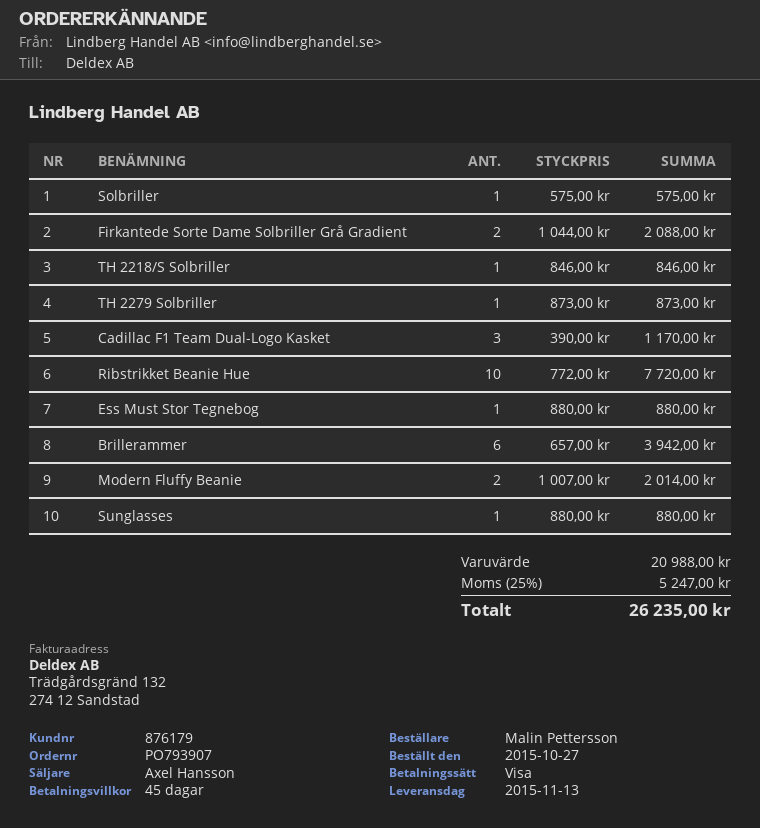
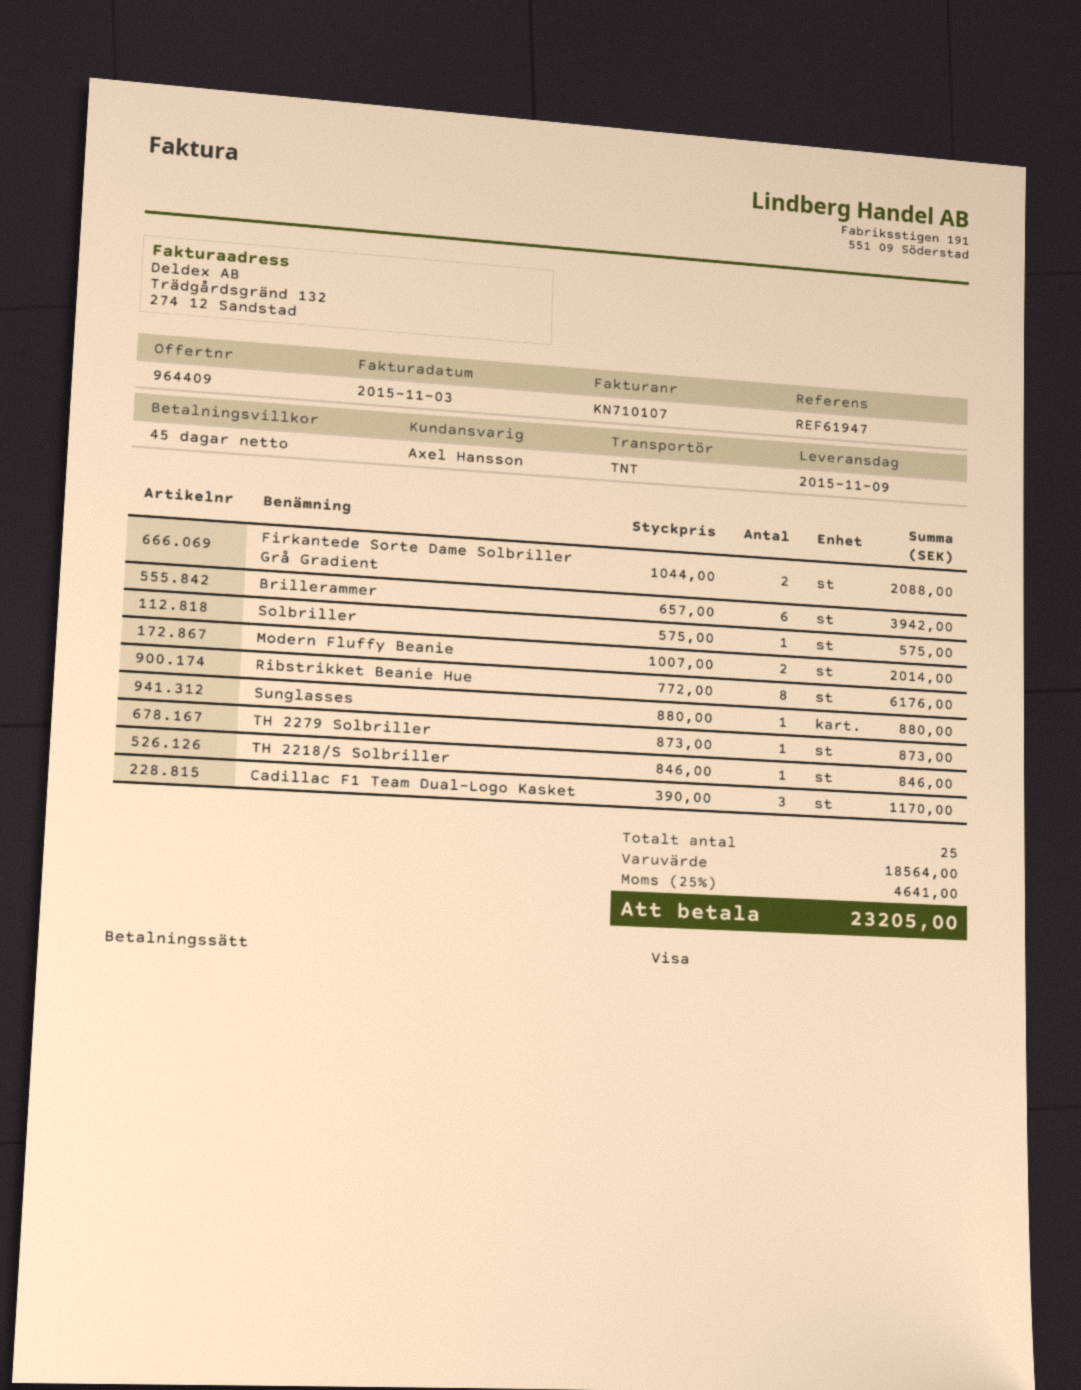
delivery date: 2015-11-13 -> 2015-11-09
Ribstrikket Beanie Hue: 10 x 772.00 = 7720.00 -> 8 x 772.00 = 6176.00
Ess Must Stor Tegnebog: 1 x 880.00 = 880.00 -> none
subtotal: 20988.00 -> 18564.00
tax: 25% = 5247.00 -> 25% = 4641.00
total: 26235.00 -> 23205.00

